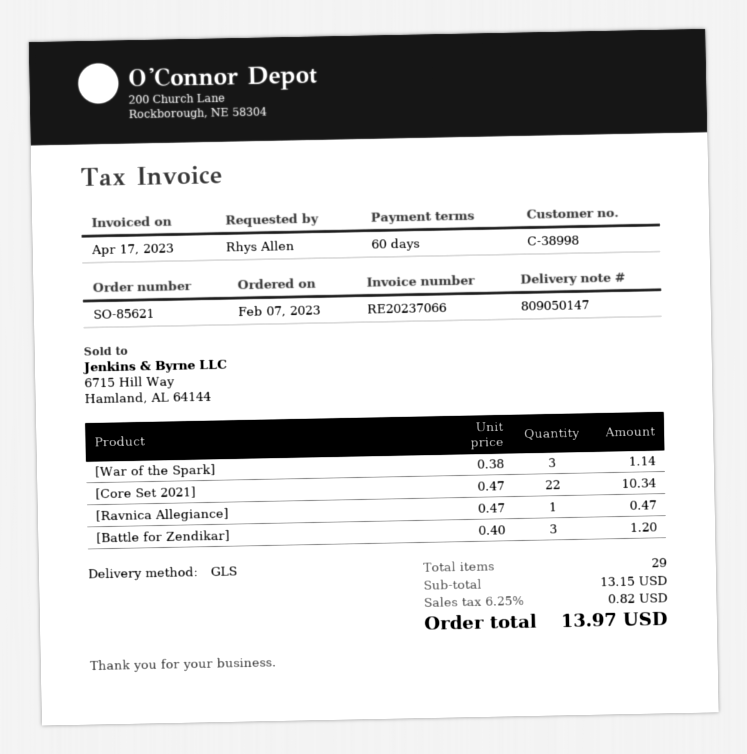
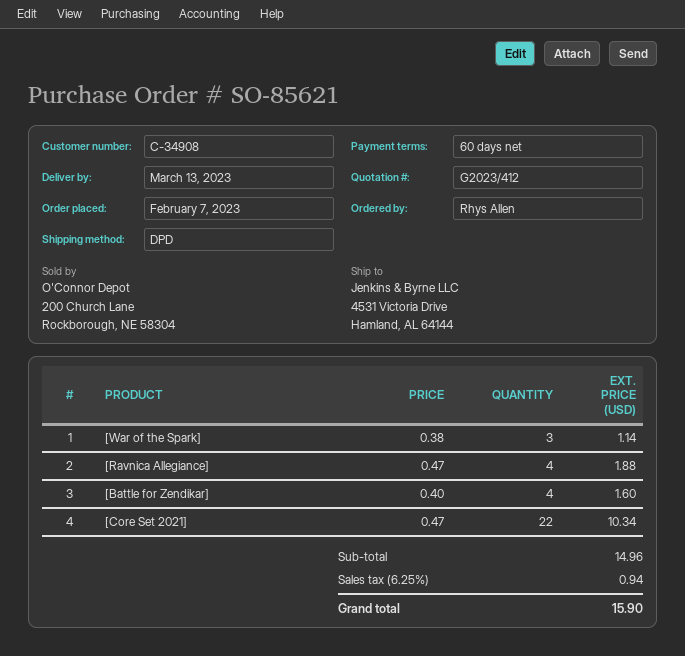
customer number: C-38998 -> C-34908
shipping method: GLS -> DPD
[Ravnica Allegiance]: 1 x 0.47 = 0.47 -> 4 x 0.47 = 1.88
[Battle for Zendikar]: 3 x 0.40 = 1.20 -> 4 x 0.40 = 1.60
subtotal: 13.15 -> 14.96
tax: 6.25% = 0.82 -> 6.25% = 0.94
total: 13.97 -> 15.90

